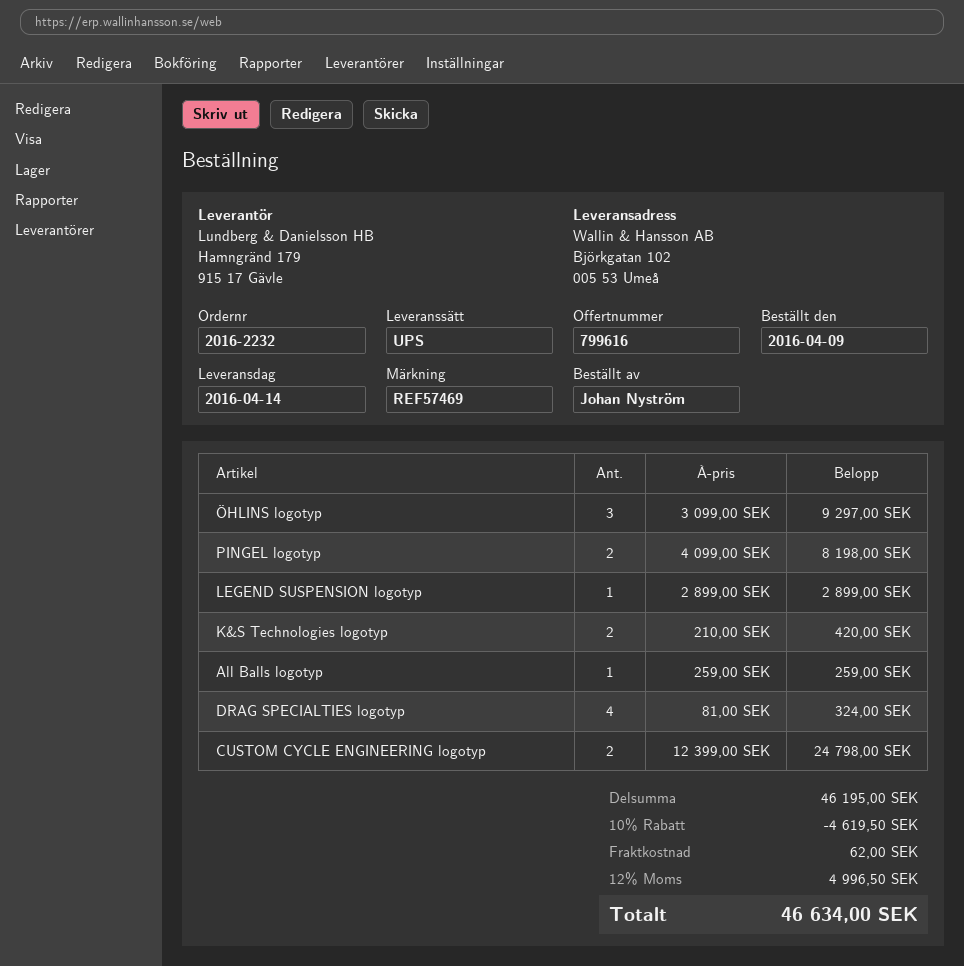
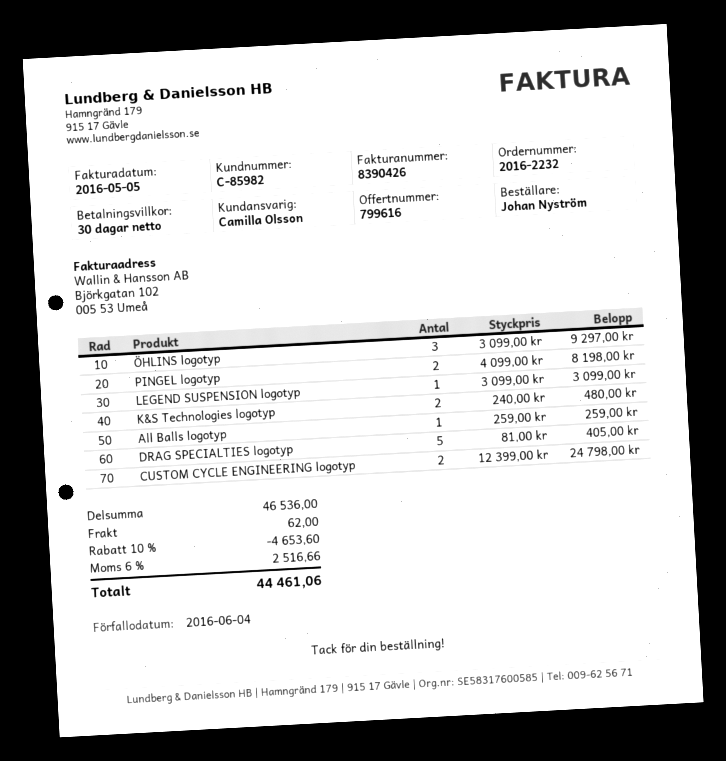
LEGEND SUSPENSION logotyp: 1 x 2899.00 = 2899.00 -> 1 x 3099.00 = 3099.00
K&S Technologies logotyp: 2 x 210.00 = 420.00 -> 2 x 240.00 = 480.00
DRAG SPECIALTIES logotyp: 4 x 81.00 = 324.00 -> 5 x 81.00 = 405.00
subtotal: 46195.00 -> 46536.00
discount: 10% = 4619.50 -> 10% = 4653.60
tax: 12% = 4996.50 -> 6% = 2516.66
total: 46634.00 -> 44461.06

